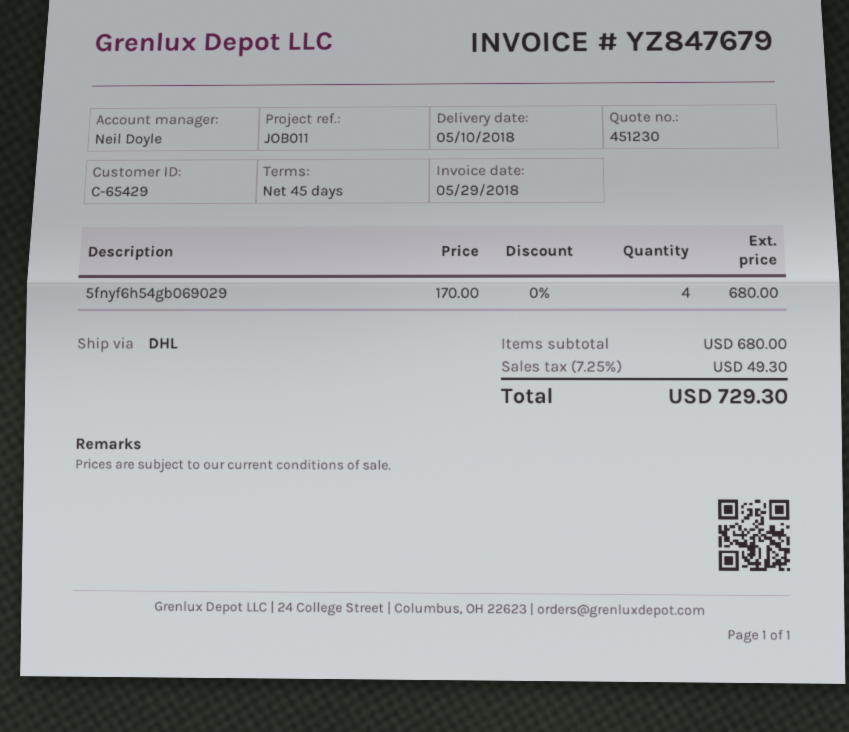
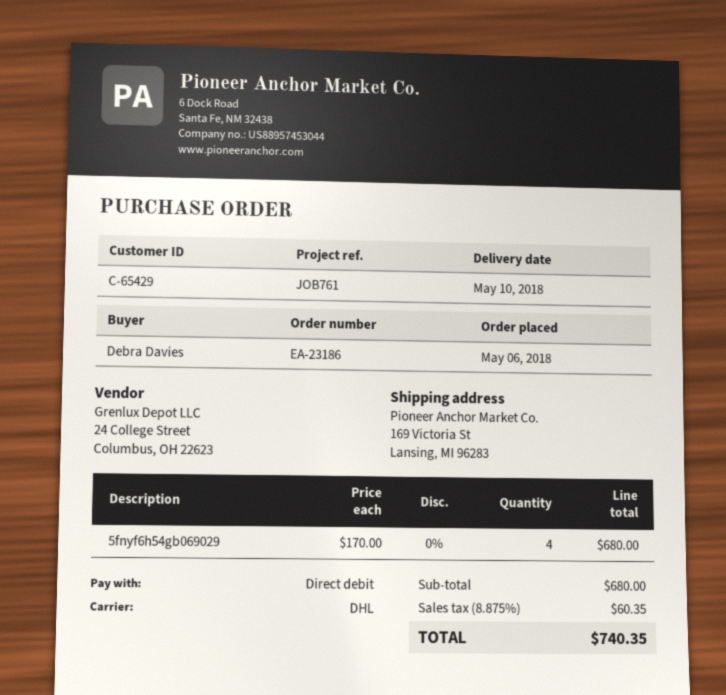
reference: JOB011 -> JOB761
tax: 7.25% = 49.30 -> 8.875% = 60.35
total: 729.30 -> 740.35

